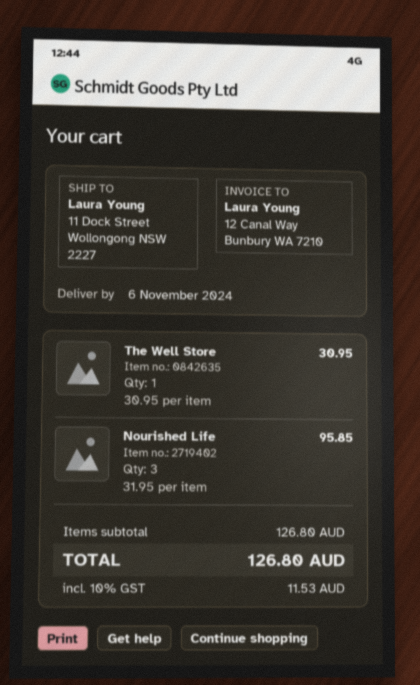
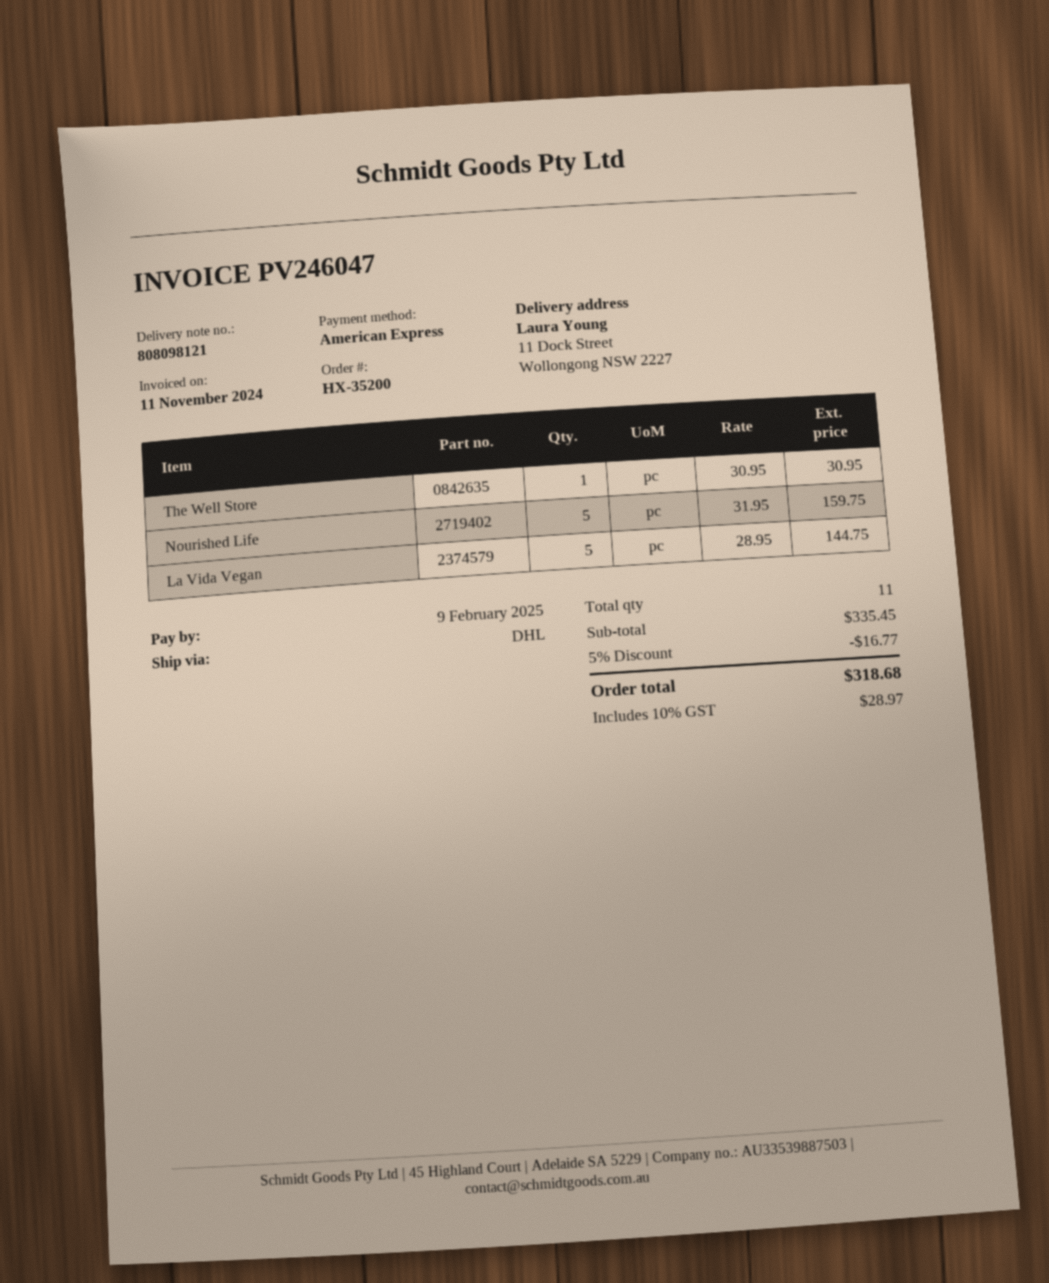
Nourished Life: 3 x 31.95 = 95.85 -> 5 x 31.95 = 159.75
La Vida Vegan: none -> 5 x 28.95 = 144.75
subtotal: 126.80 -> 335.45
discount: none -> 5% = 16.77
tax: 10% = 11.53 -> 10% = 28.97
total: 126.80 -> 318.68

